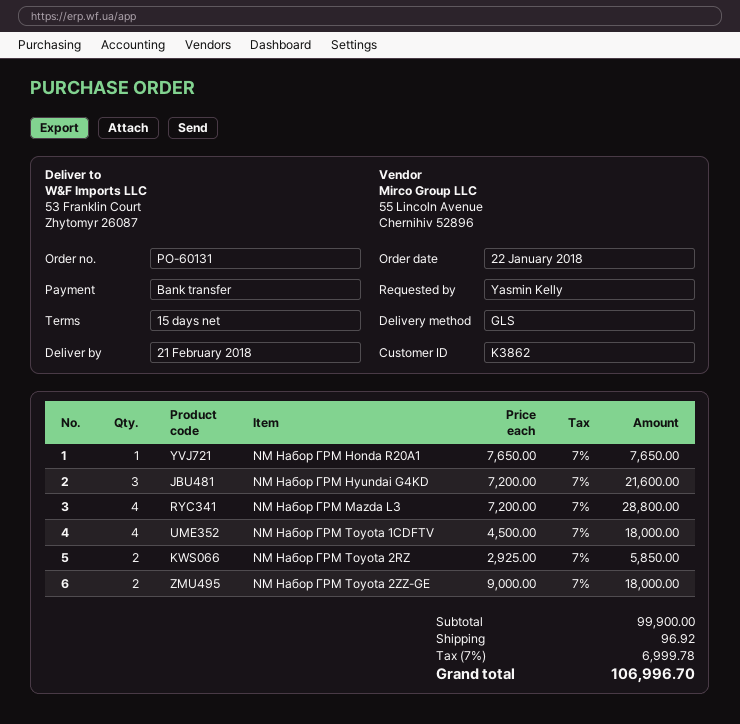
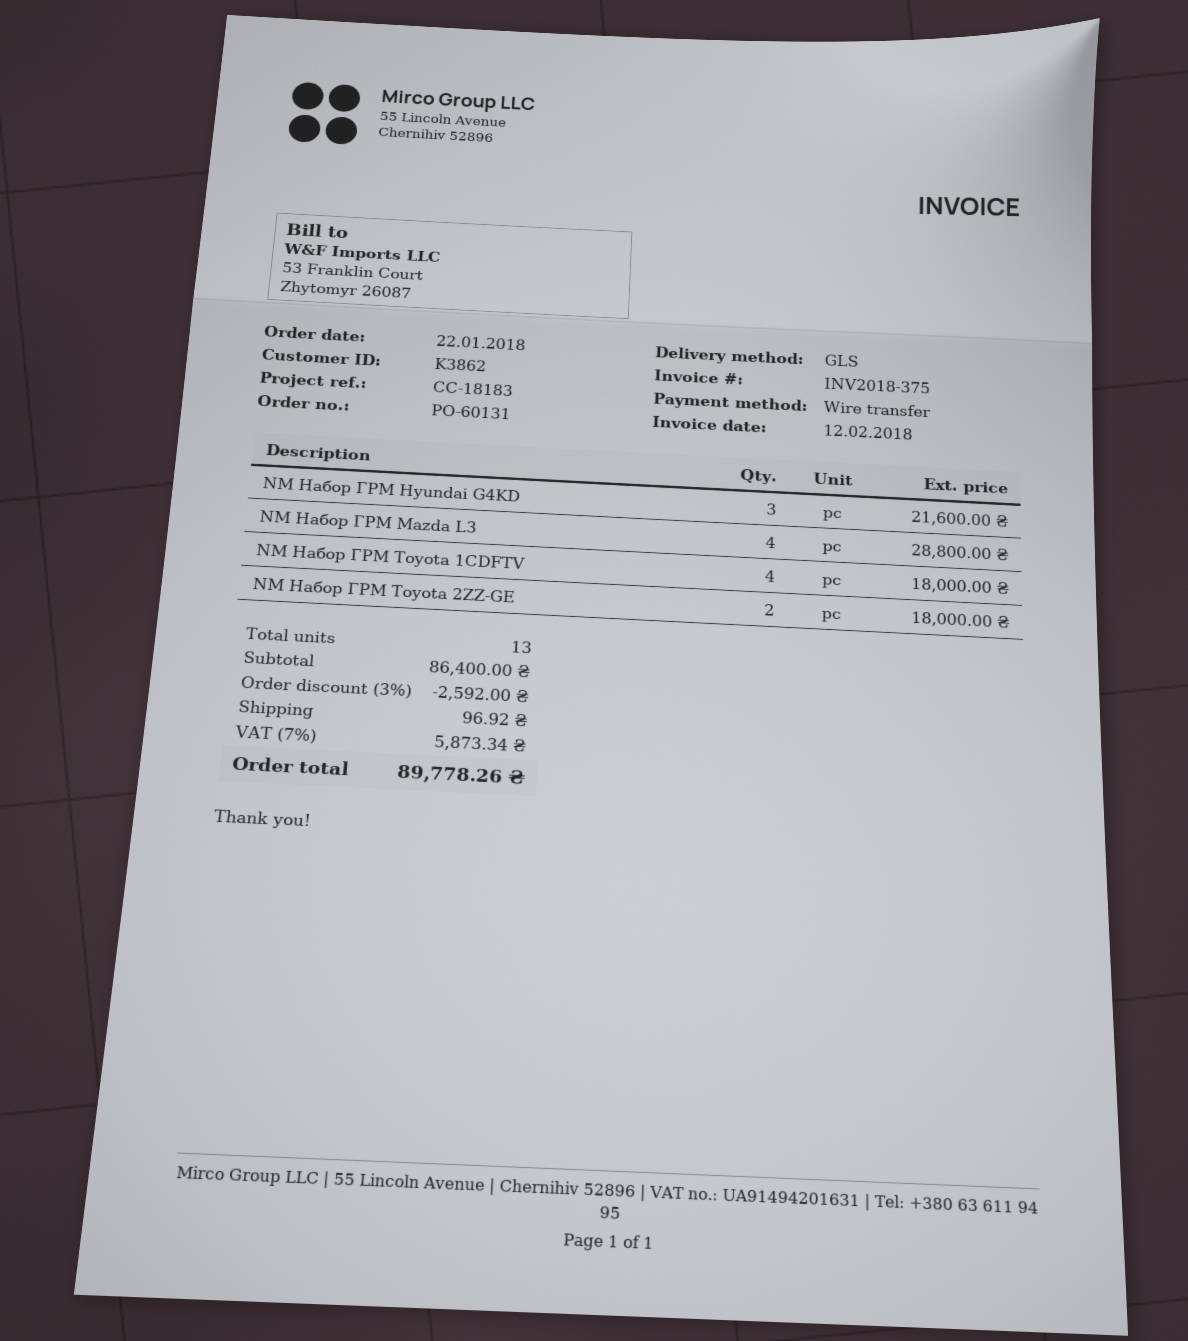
NM Набор ГРМ Honda R20A1: 1 for 7650.00 -> none
NM Набор ГРМ Toyota 2RZ: 2 for 5850.00 -> none
subtotal: 99900.00 -> 86400.00
discount: none -> 3% = 2592.00
tax: 7% = 6999.78 -> 7% = 5873.34
total: 106996.70 -> 89778.26

